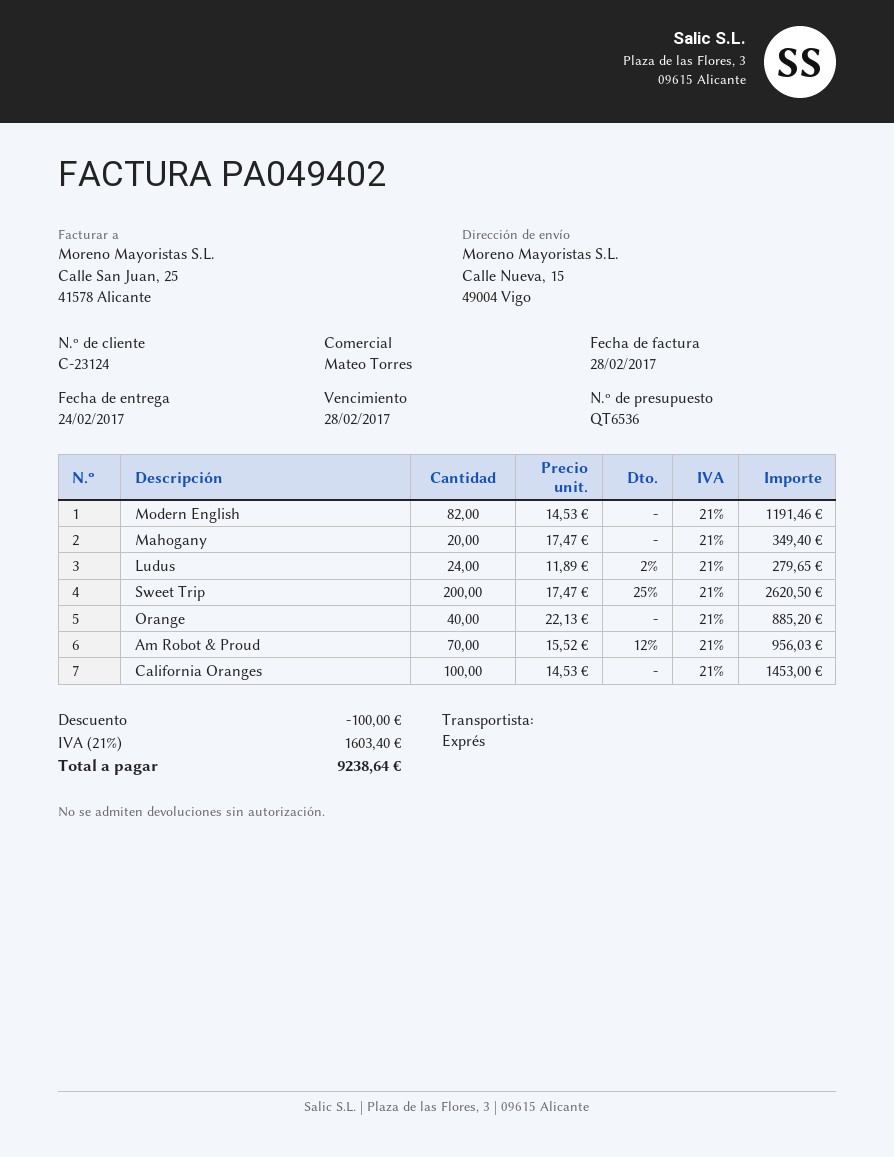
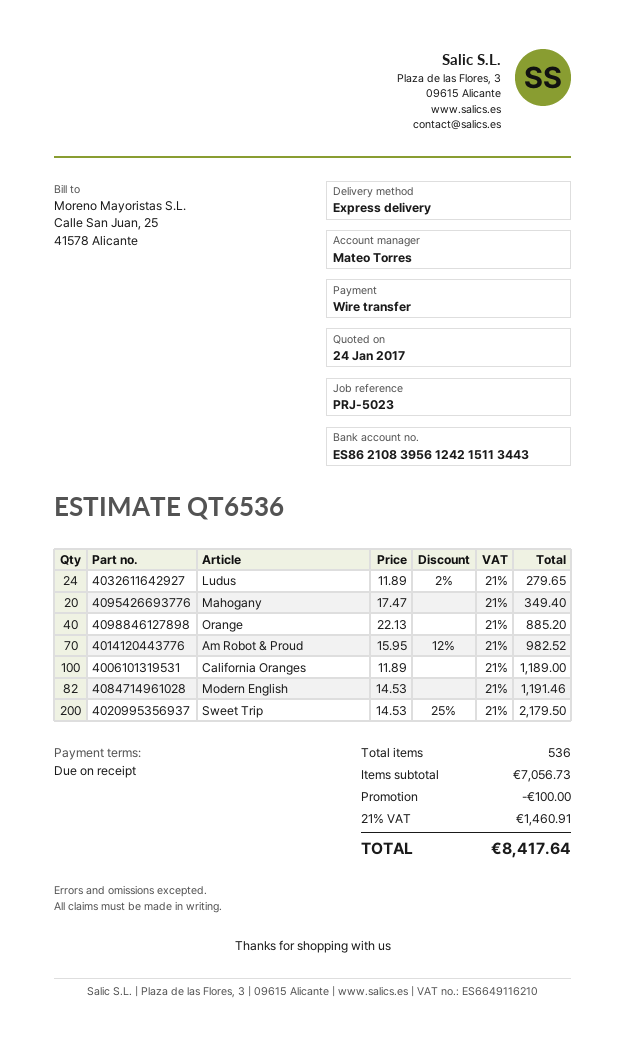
Sweet Trip: 200 x 17.47 - 25% = 2620.50 -> 200 x 14.53 - 25% = 2179.50
Am Robot & Proud: 70 x 15.52 - 12% = 956.03 -> 70 x 15.95 - 12% = 982.52
California Oranges: 100 x 14.53 = 1453.00 -> 100 x 11.89 = 1189.00
tax: 21% = 1603.40 -> 21% = 1460.91
total: 9238.64 -> 8417.64

